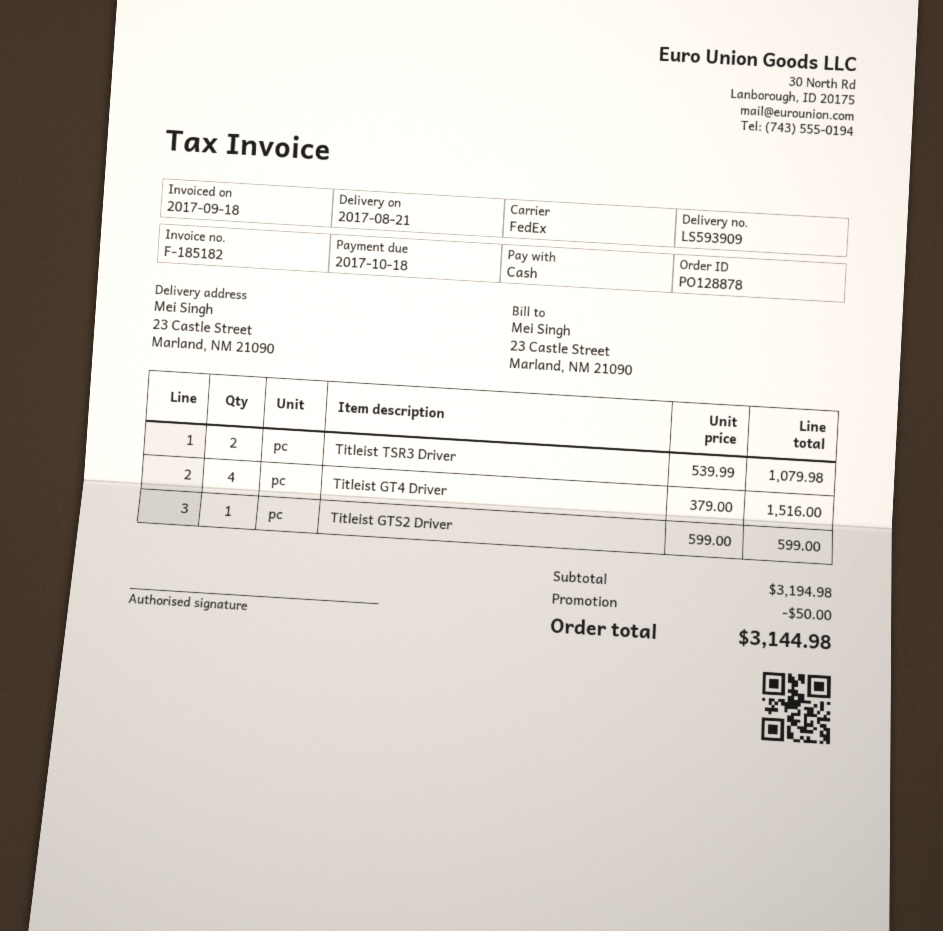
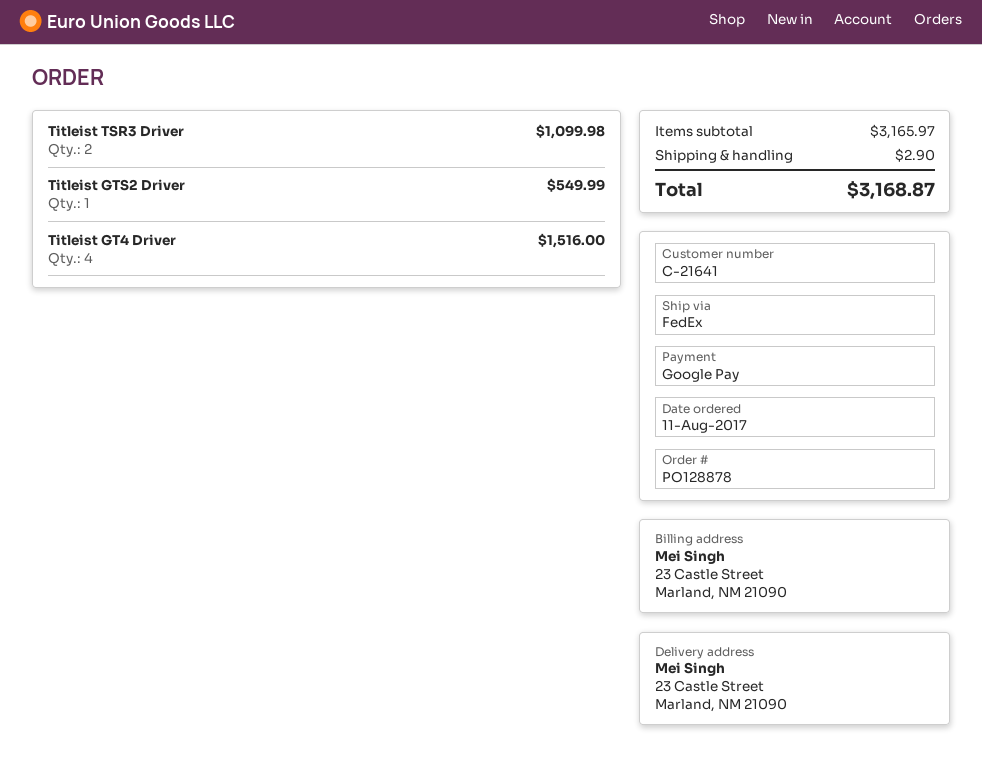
payment method: cash -> Google Pay
Titleist TSR3 Driver: 2 for 1079.98 -> 2 for 1099.98
Titleist GTS2 Driver: 1 for 599.00 -> 1 for 549.99
subtotal: 3194.98 -> 3165.97
discount: 50.00 -> none
shipping: none -> 2.90
total: 3144.98 -> 3168.87

